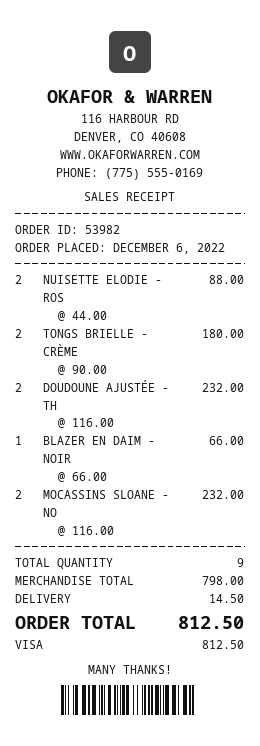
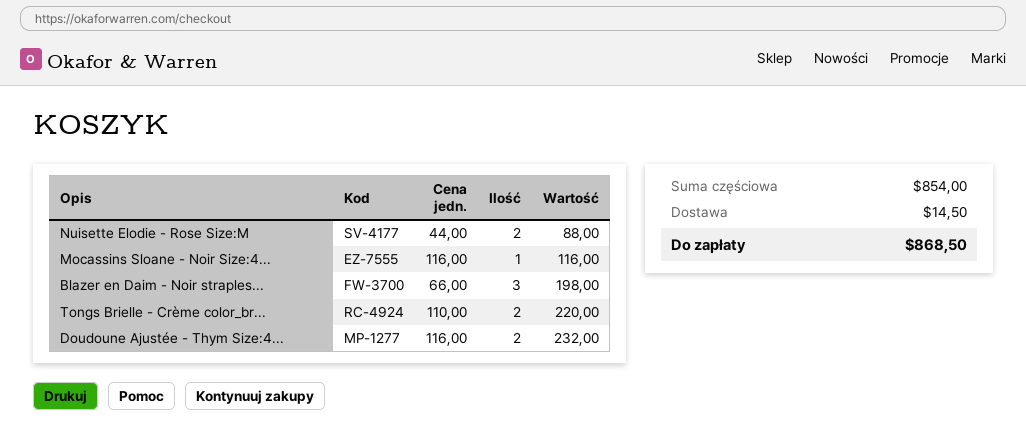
TONGS BRIELLE - CRÈME: 2 x 90.00 = 180.00 -> 2 x 110.00 = 220.00
BLAZER EN DAIM - NOIR: 1 x 66.00 = 66.00 -> 3 x 66.00 = 198.00
MOCASSINS SLOANE - NO: 2 x 116.00 = 232.00 -> 1 x 116.00 = 116.00
subtotal: 798.00 -> 854.00
total: 812.50 -> 868.50

